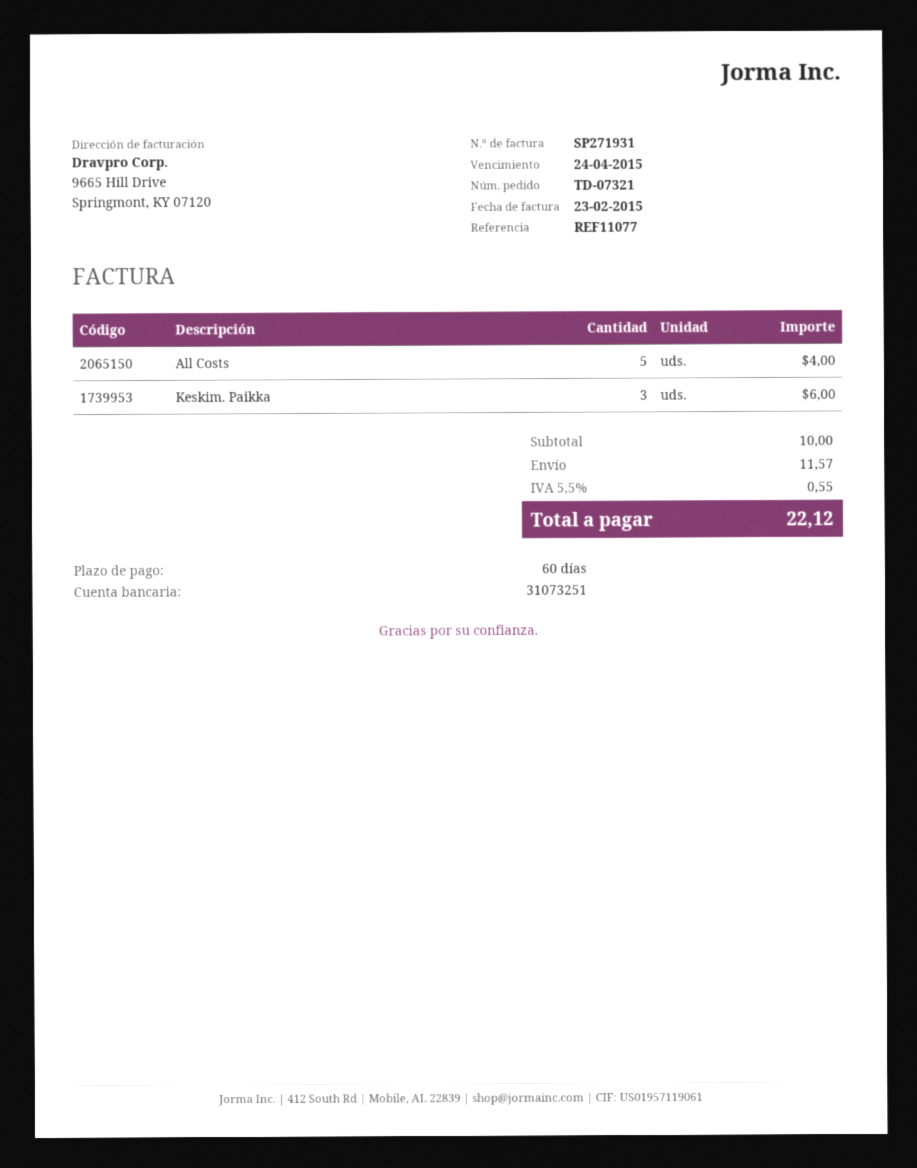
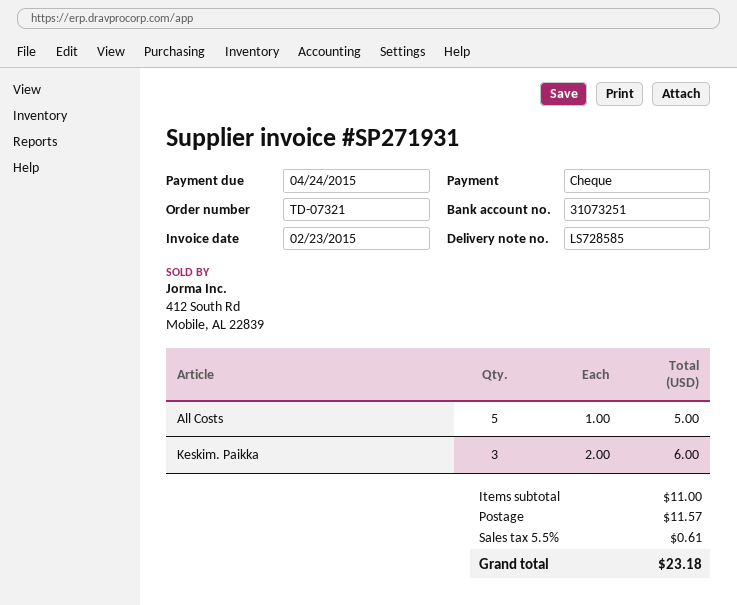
All Costs: 5 for 4.00 -> 5 for 5.00
subtotal: 10.00 -> 11.00
tax: 5.5% = 0.55 -> 5.5% = 0.61
total: 22.12 -> 23.18

